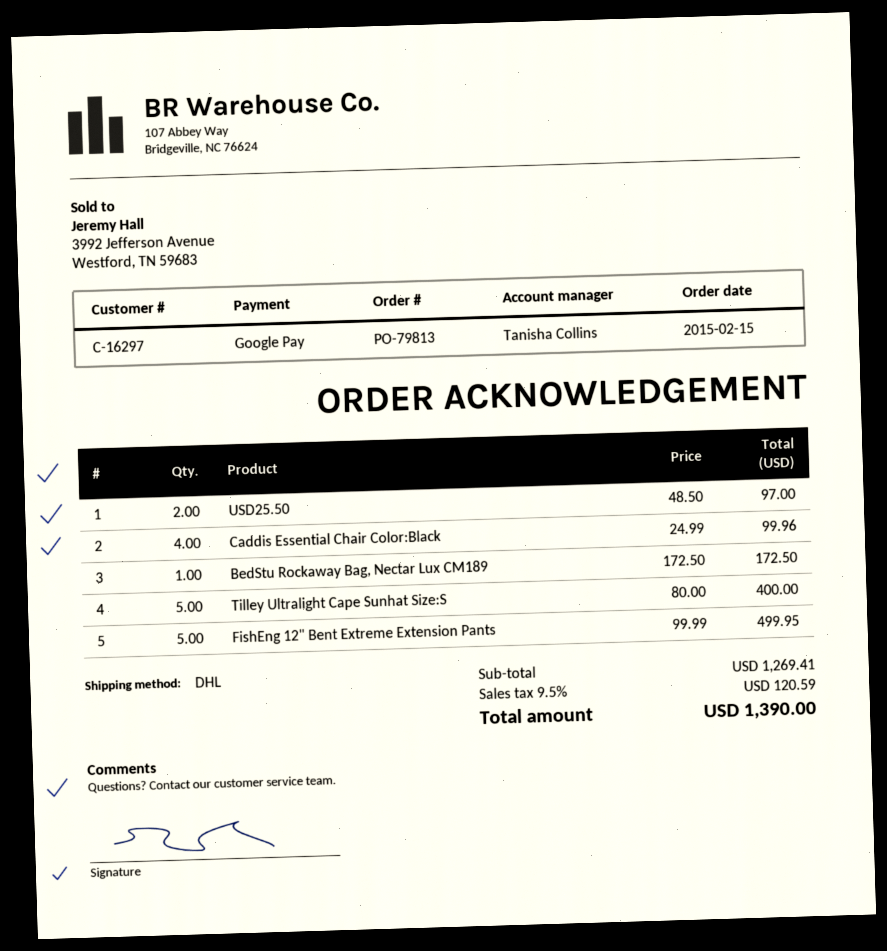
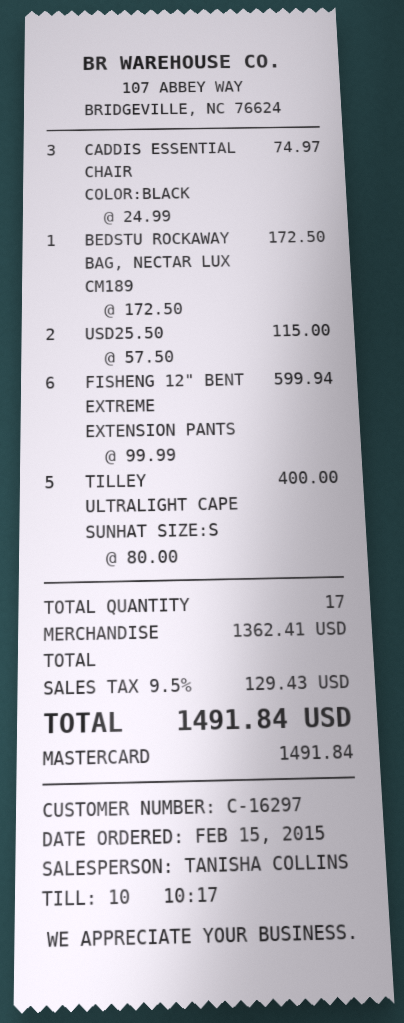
payment method: Google Pay -> Mastercard
USD25.50: 2 x 48.50 = 97.00 -> 2 x 57.50 = 115.00
Caddis Essential Chair Color:Black: 4 x 24.99 = 99.96 -> 3 x 24.99 = 74.97
FishEng 12" Bent Extreme Extension Pants: 5 x 99.99 = 499.95 -> 6 x 99.99 = 599.94
subtotal: 1269.41 -> 1362.41
tax: 9.5% = 120.59 -> 9.5% = 129.43
total: 1390.00 -> 1491.84

